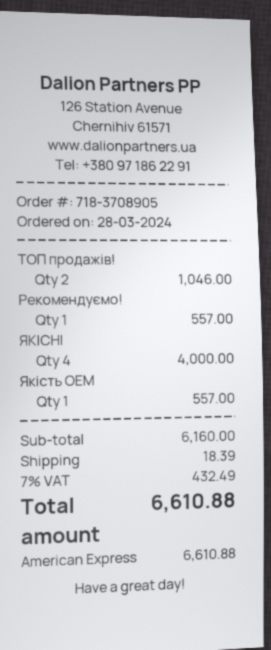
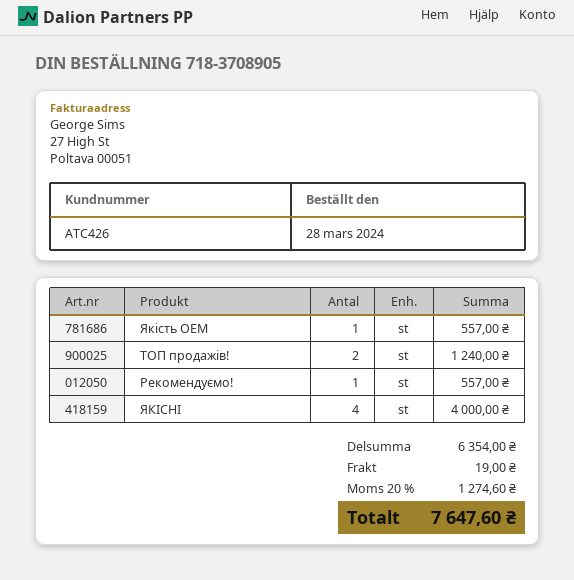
ТОП продажів!: 2 for 1046.00 -> 2 for 1240.00
subtotal: 6160.00 -> 6354.00
shipping: 18.39 -> 19.00
tax: 7% = 432.49 -> 20% = 1274.60
total: 6610.88 -> 7647.60

